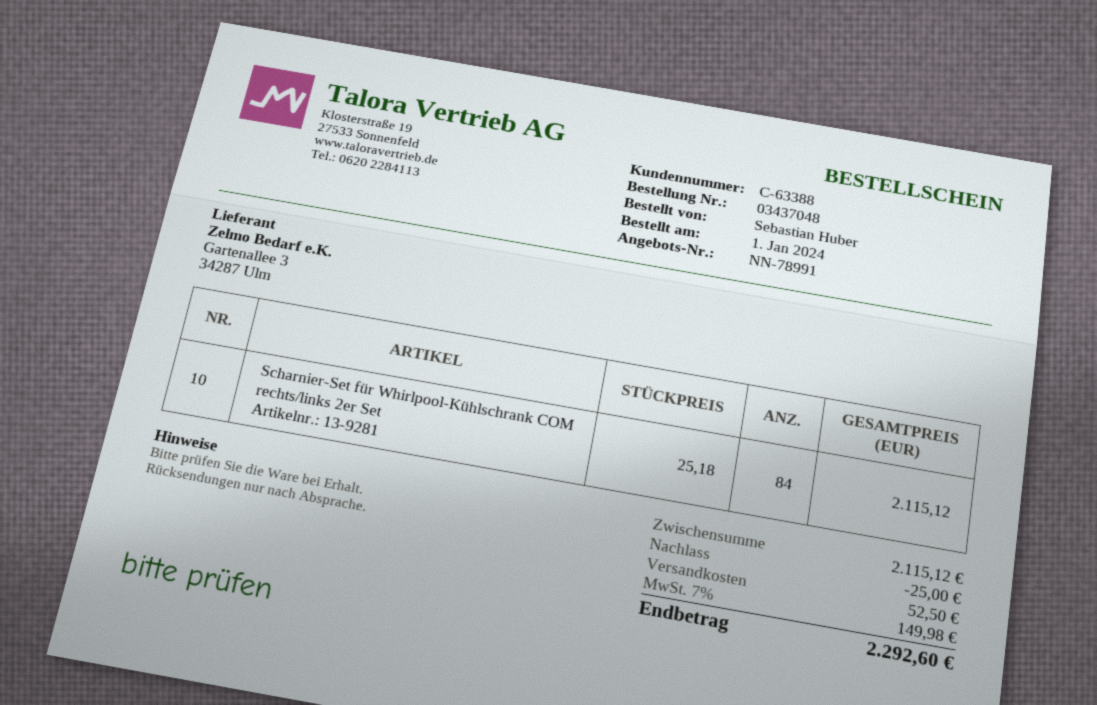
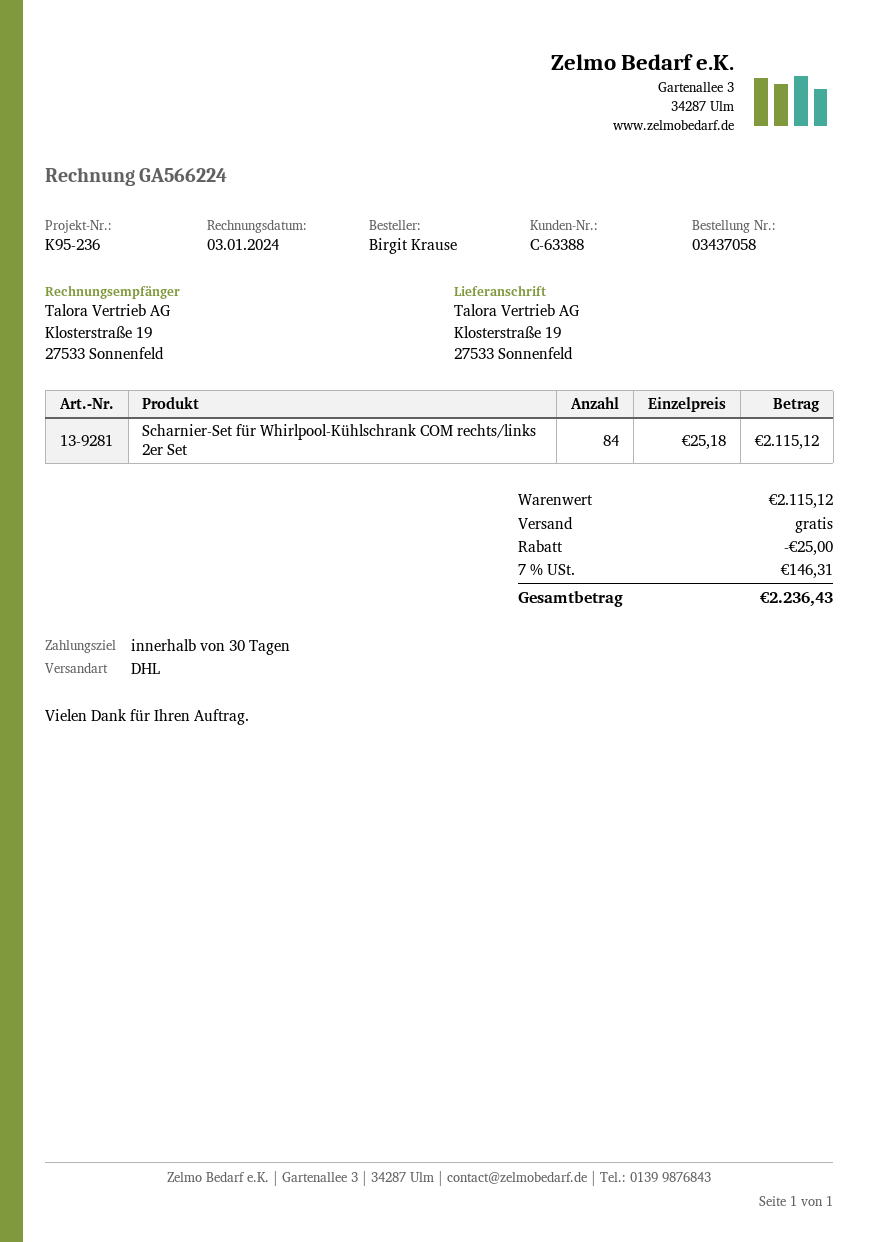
order number: 03437048 -> 03437058
ordered by: Sebastian Huber -> Birgit Krause
shipping: 52.50 -> 0.00
tax: 7% = 149.98 -> 7% = 146.31
total: 2292.60 -> 2236.43

